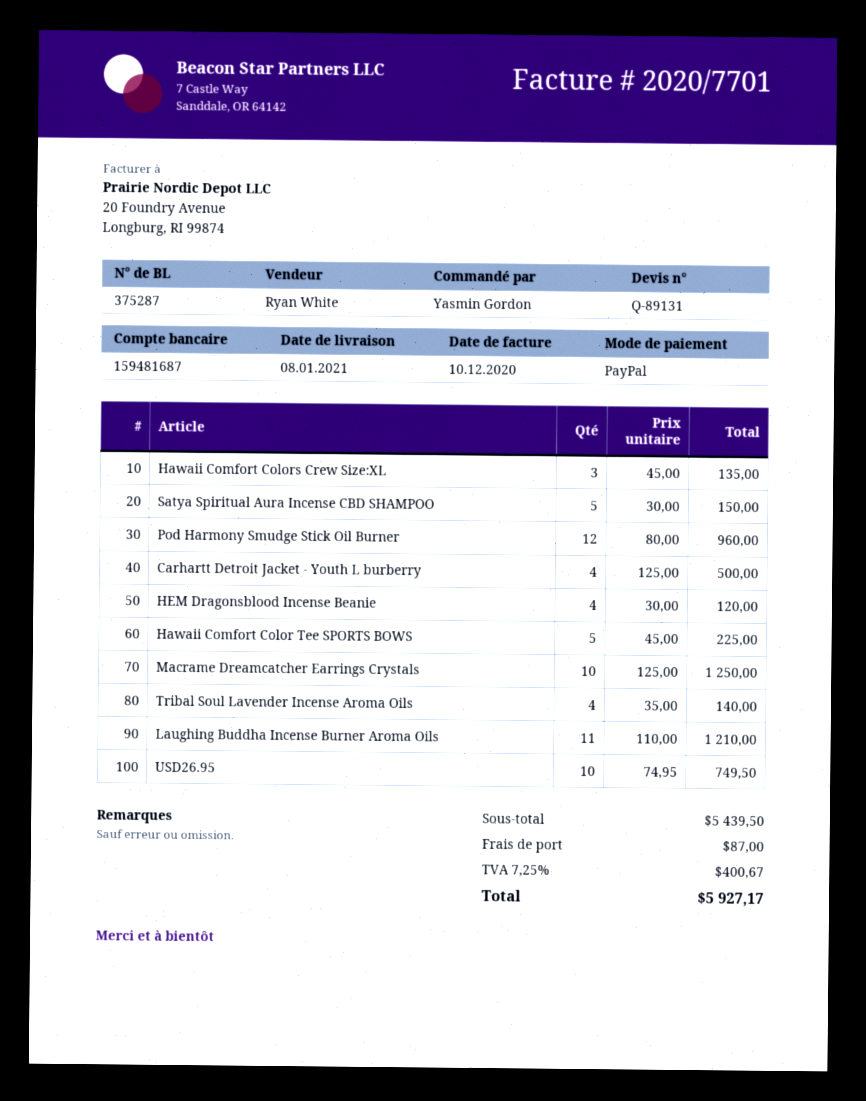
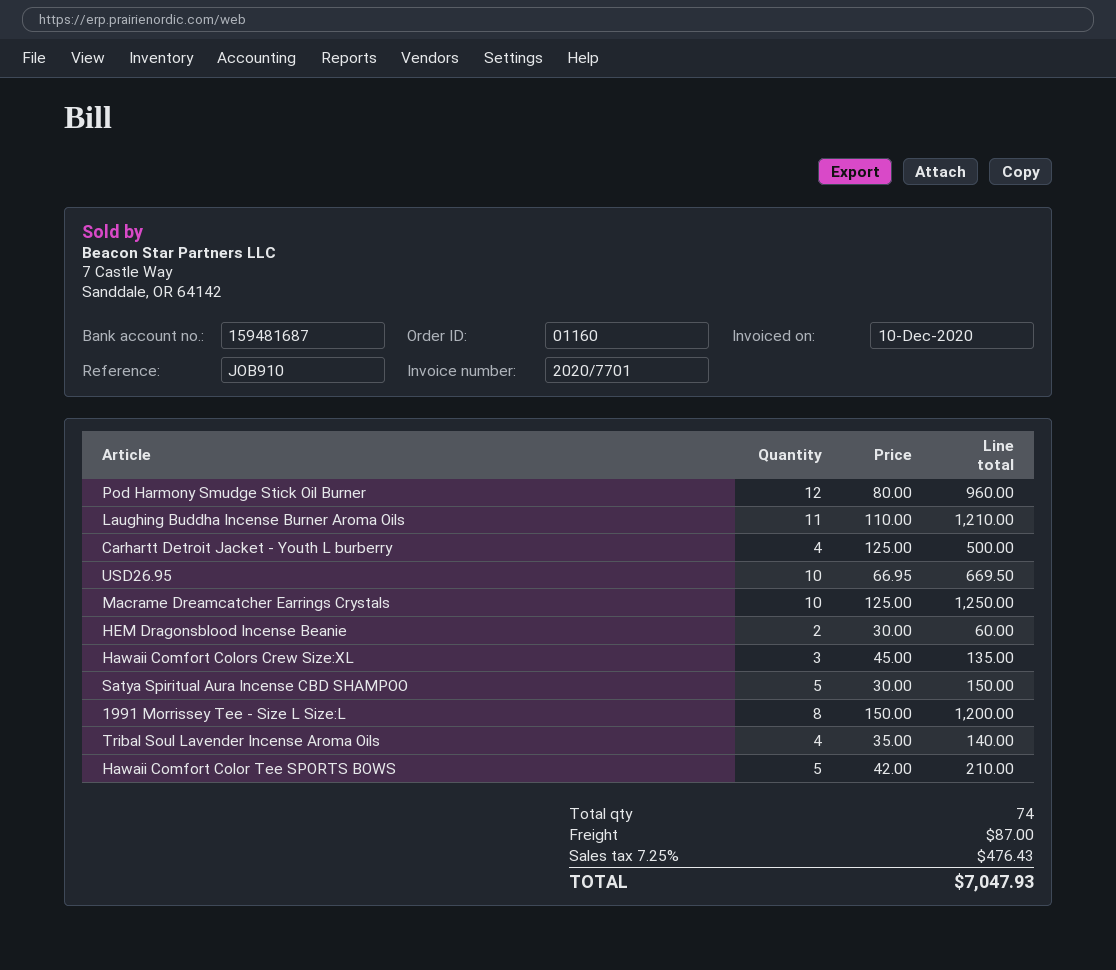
HEM Dragonsblood Incense Beanie: 4 x 30.00 = 120.00 -> 2 x 30.00 = 60.00
Hawaii Comfort Color Tee SPORTS BOWS: 5 x 45.00 = 225.00 -> 5 x 42.00 = 210.00
USD26.95: 10 x 74.95 = 749.50 -> 10 x 66.95 = 669.50
1991 Morrissey Tee - Size L Size:L: none -> 8 x 150.00 = 1200.00
tax: 7.25% = 400.67 -> 7.25% = 476.43
total: 5927.17 -> 7047.93

